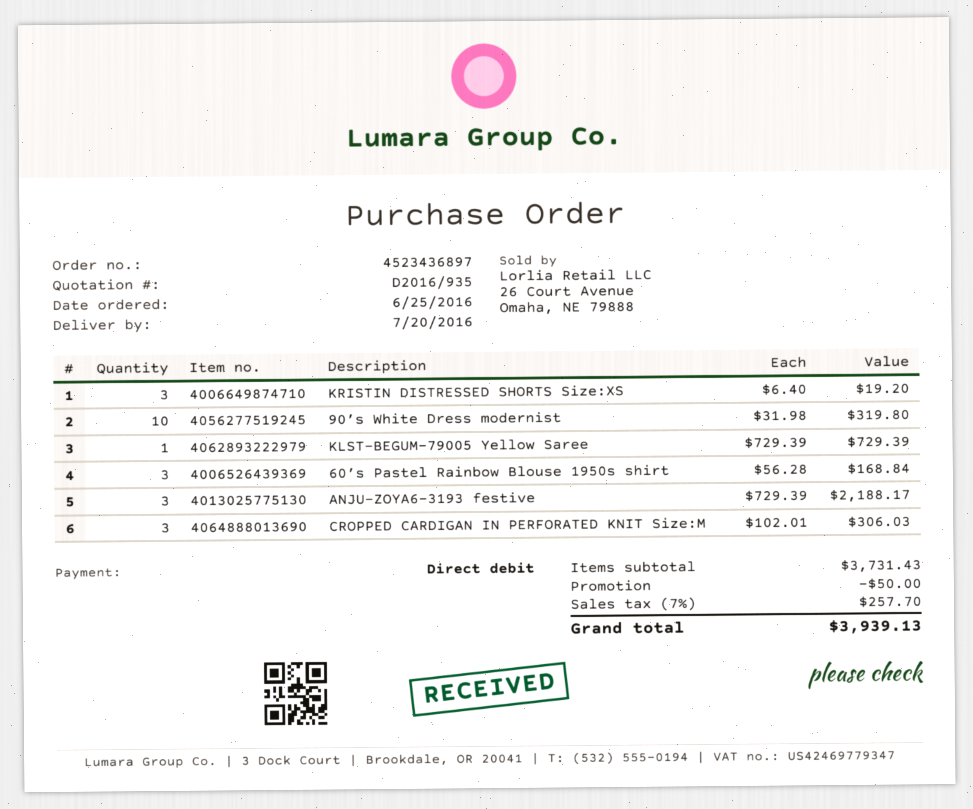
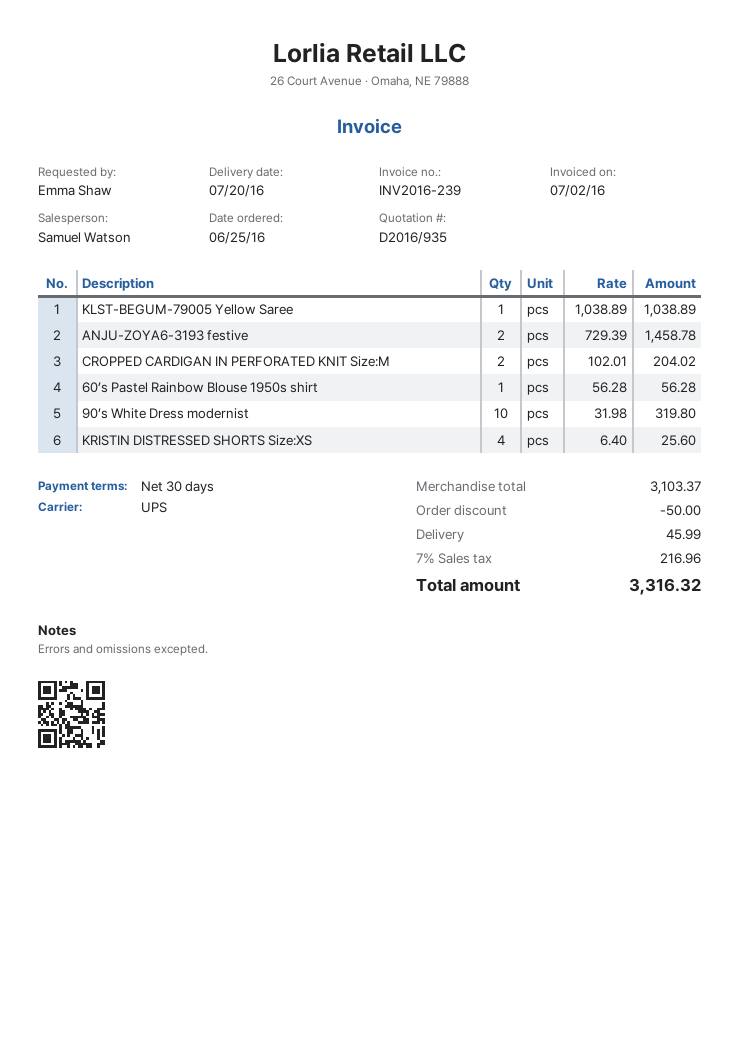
KRISTIN DISTRESSED SHORTS Size:XS: 3 x 6.40 = 19.20 -> 4 x 6.40 = 25.60
KLST-BEGUM-79005 Yellow Saree: 1 x 729.39 = 729.39 -> 1 x 1038.89 = 1038.89
60’s Pastel Rainbow Blouse 1950s shirt: 3 x 56.28 = 168.84 -> 1 x 56.28 = 56.28
ANJU-ZOYA6-3193 festive: 3 x 729.39 = 2188.17 -> 2 x 729.39 = 1458.78
CROPPED CARDIGAN IN PERFORATED KNIT Size:M: 3 x 102.01 = 306.03 -> 2 x 102.01 = 204.02
subtotal: 3731.43 -> 3103.37
shipping: none -> 45.99
tax: 7% = 257.70 -> 7% = 216.96
total: 3939.13 -> 3316.32

